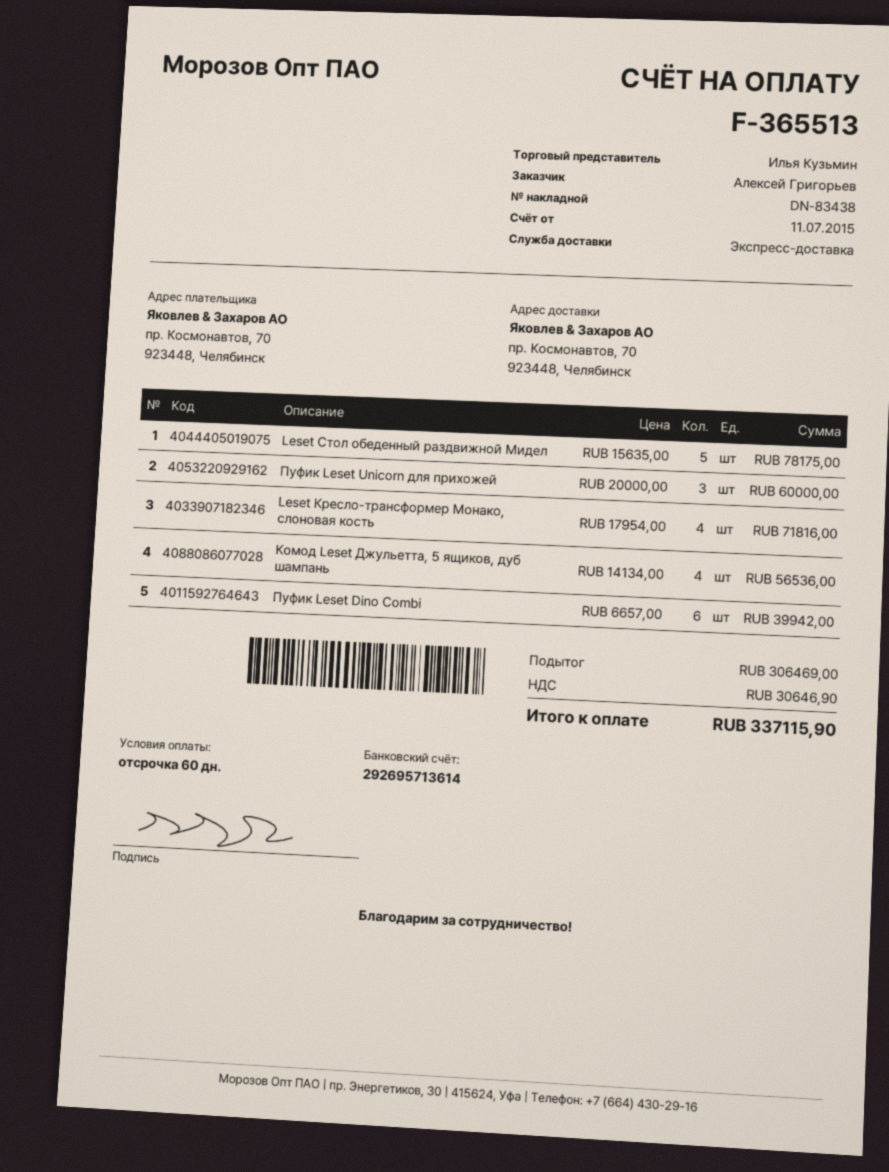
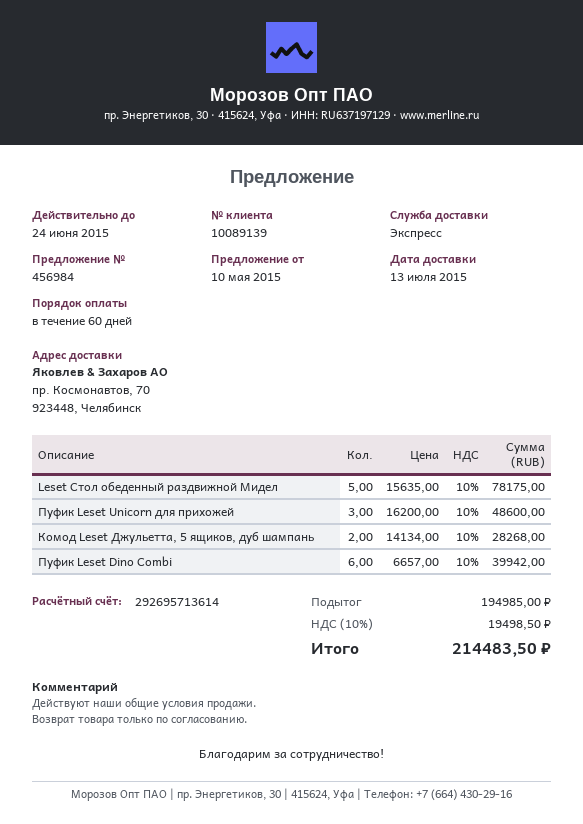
Пуфик Leset Unicorn для прихожей: 3 x 20000.00 = 60000.00 -> 3 x 16200.00 = 48600.00
Leset Кресло-трансформер Монако, слоновая кость: 4 x 17954.00 = 71816.00 -> none
Комод Leset Джульетта, 5 ящиков, дуб шампань: 4 x 14134.00 = 56536.00 -> 2 x 14134.00 = 28268.00
subtotal: 306469.00 -> 194985.00
tax: 30646.90 -> 19498.50
total: 337115.90 -> 214483.50

